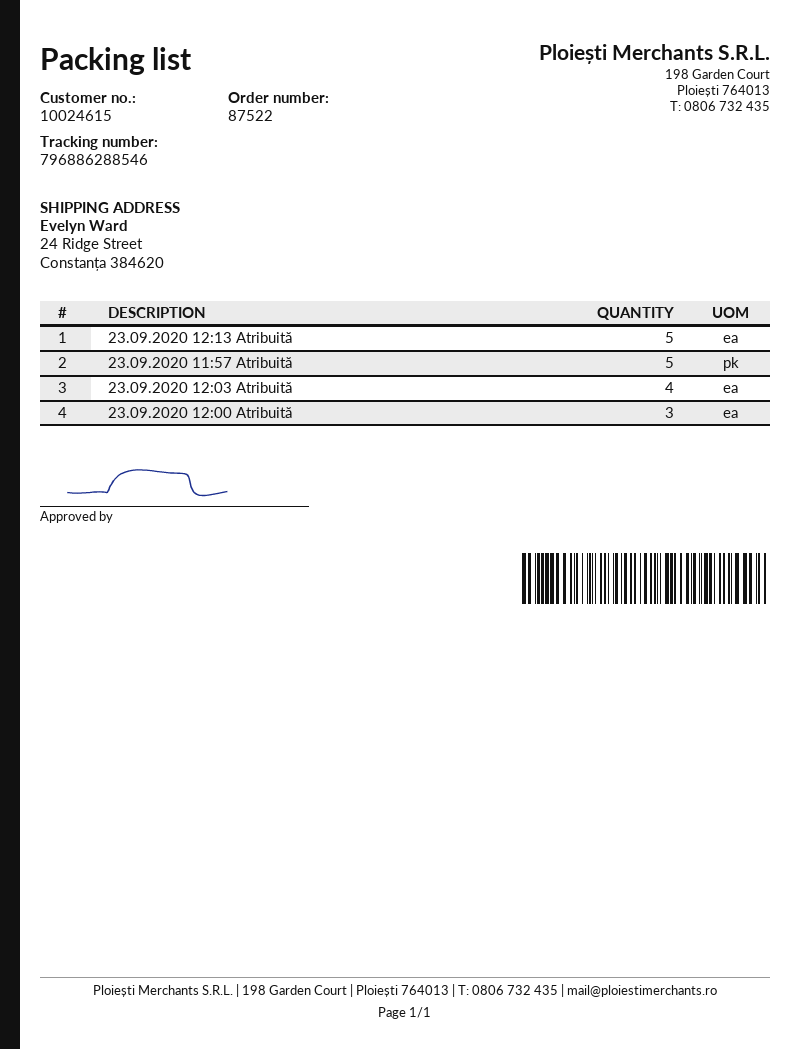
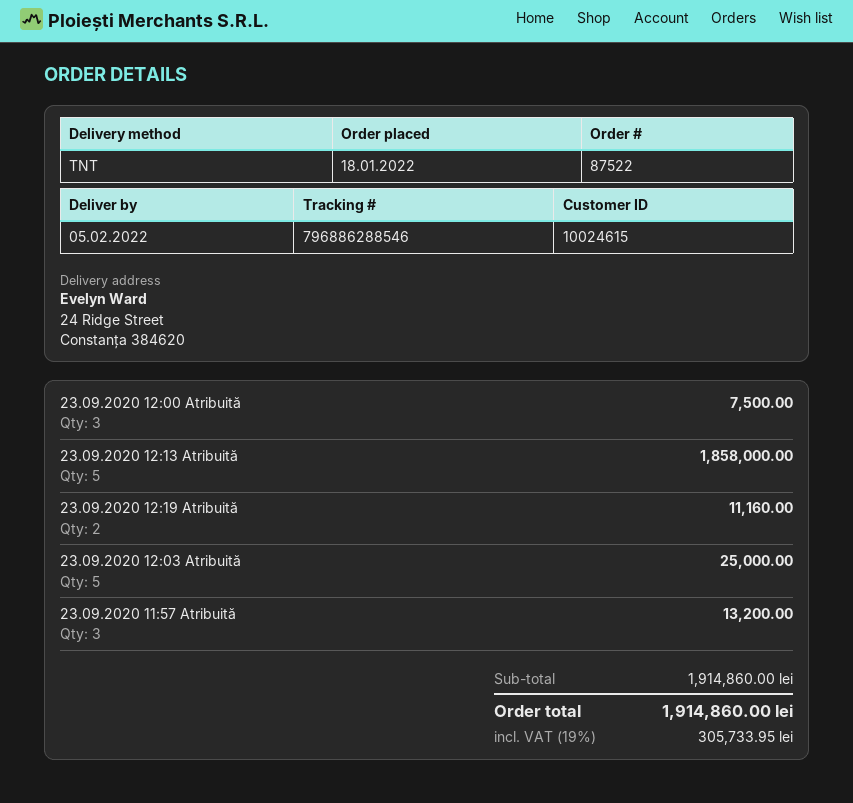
23.09.2020 11:57 Atribuită: 5 -> 3
23.09.2020 12:03 Atribuită: 4 -> 5
23.09.2020 12:19 Atribuită: none -> 2

